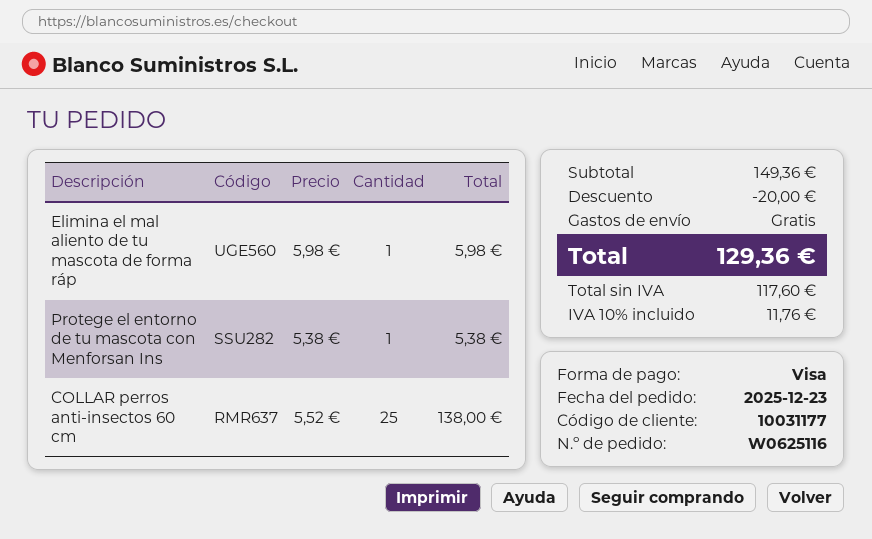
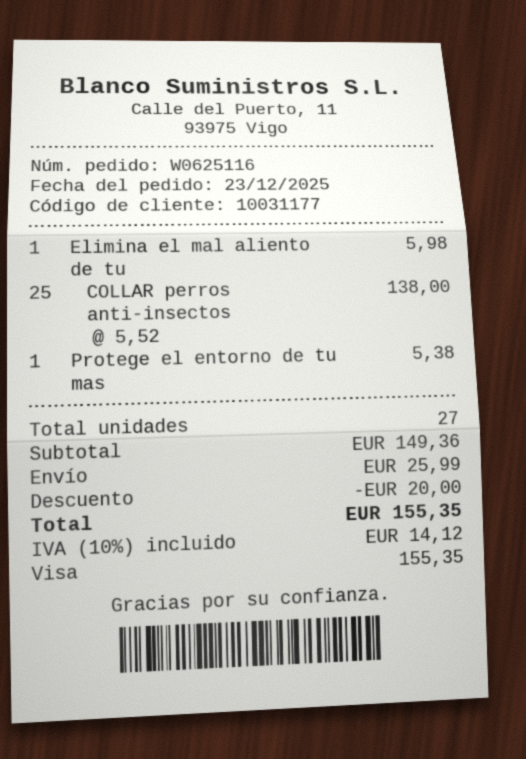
shipping: 0.00 -> 25.99
tax: 10% = 11.76 -> 10% = 14.12
total: 129.36 -> 155.35

